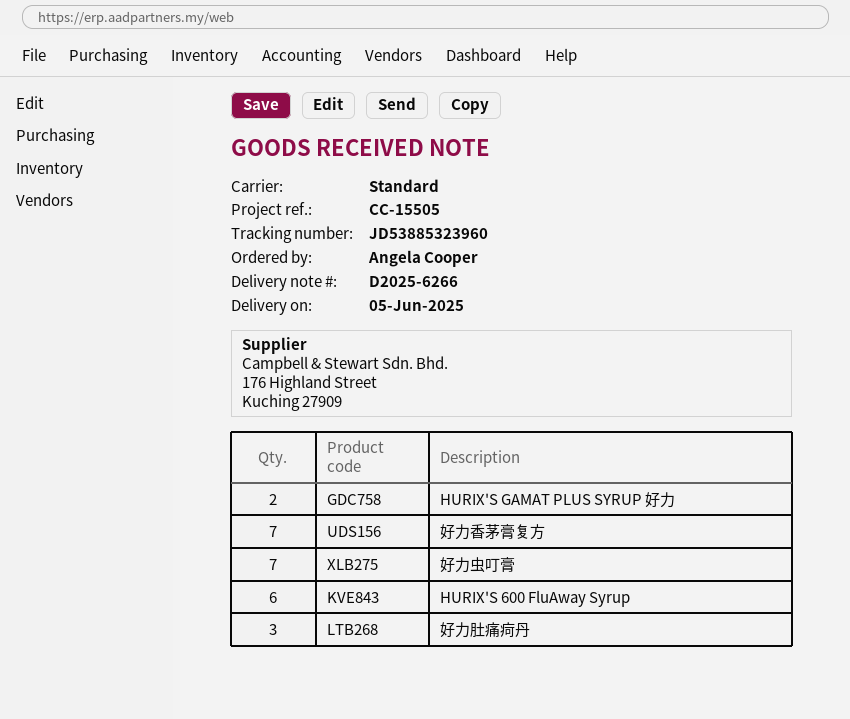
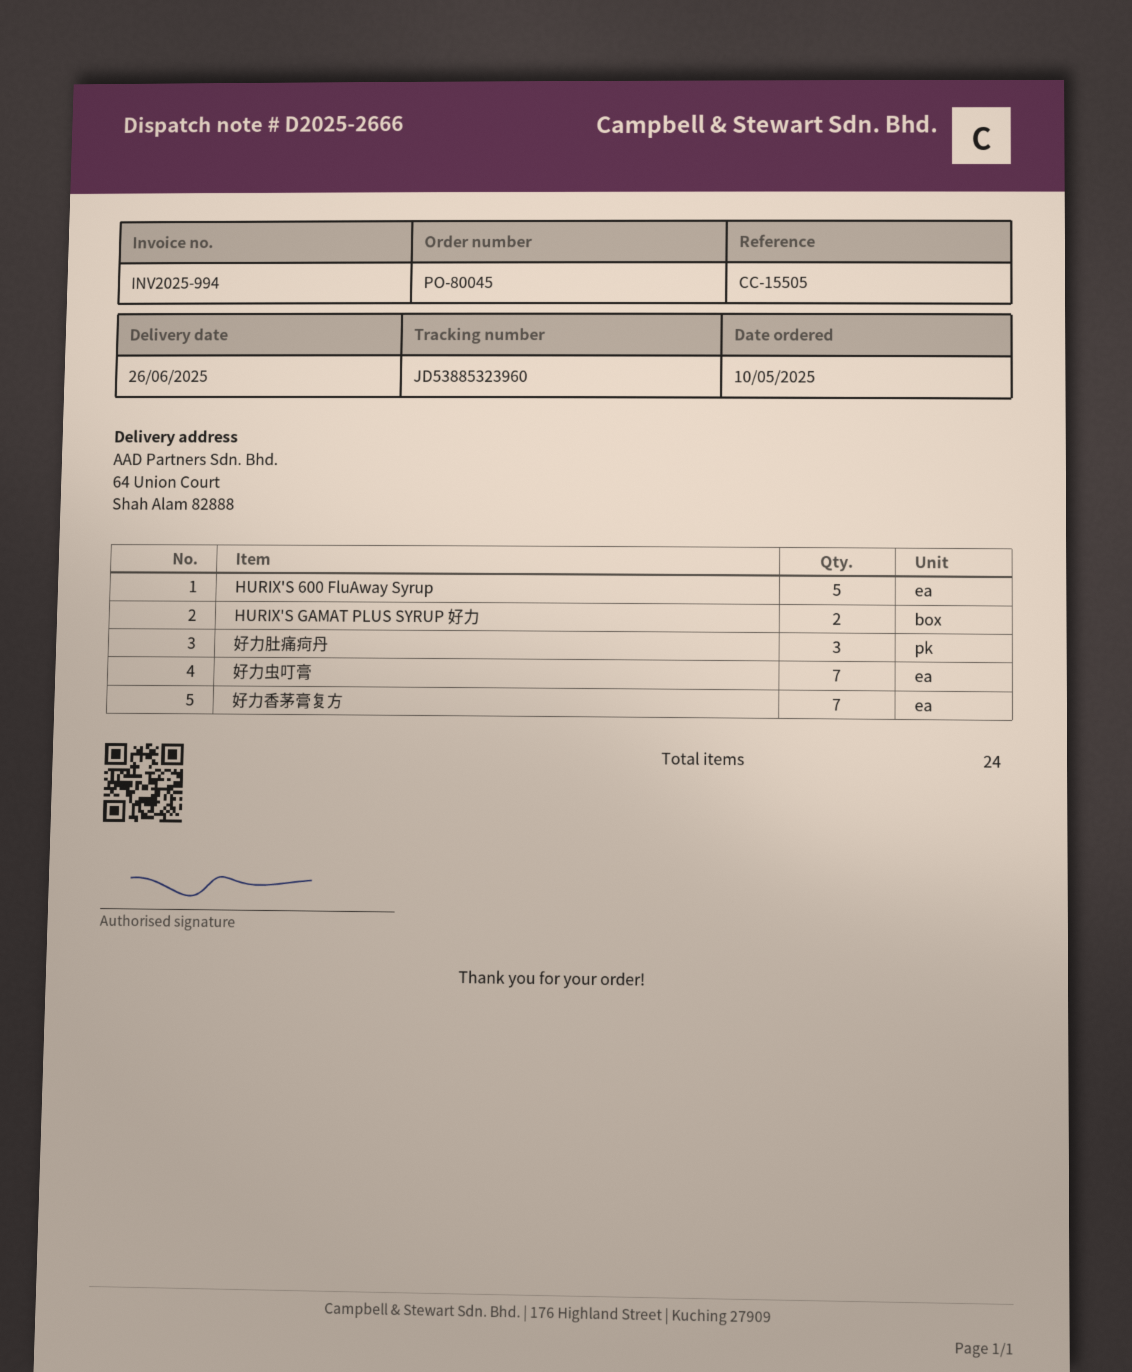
delivery note number: D2025-6266 -> D2025-2666
delivery date: 2025-06-05 -> 2025-06-26
HURIX'S 600 FluAway Syrup: 6 -> 5

